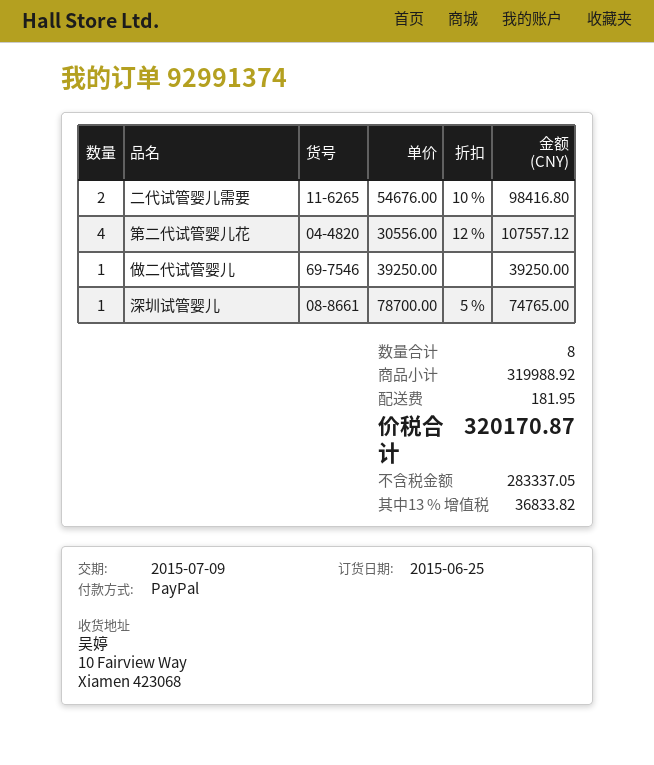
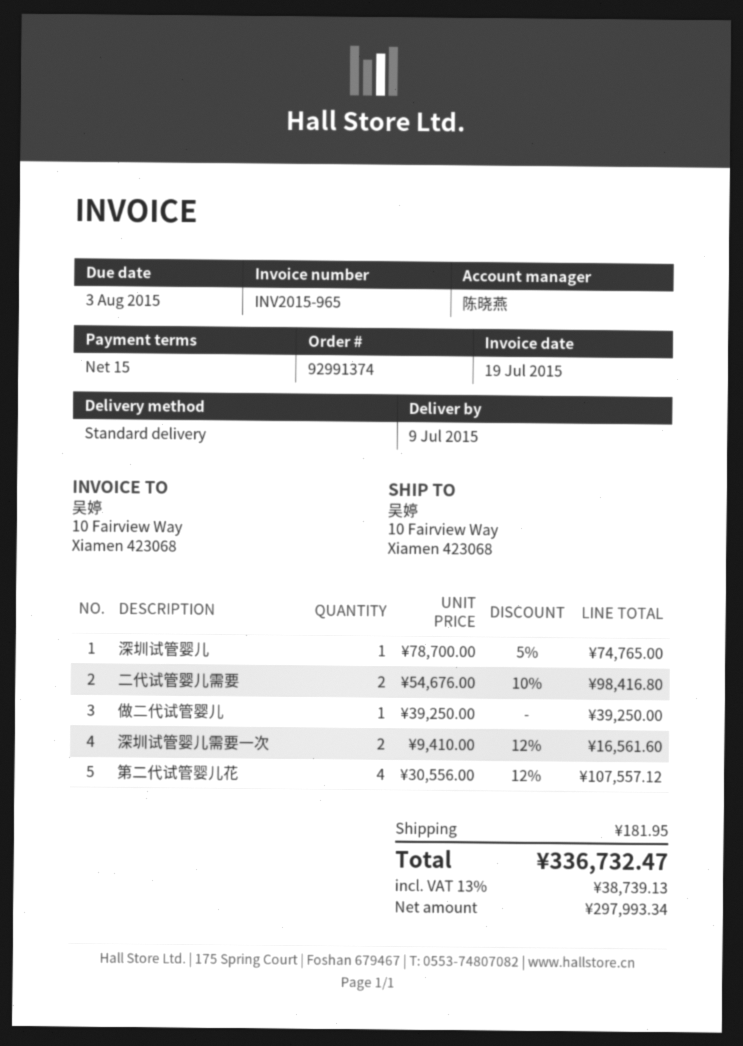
深圳试管婴儿需要一次: none -> 2 x 9410.00 - 12% = 16561.60
net: 283337.05 -> 297993.34
tax: 13% = 36833.82 -> 13% = 38739.13
total: 320170.87 -> 336732.47

